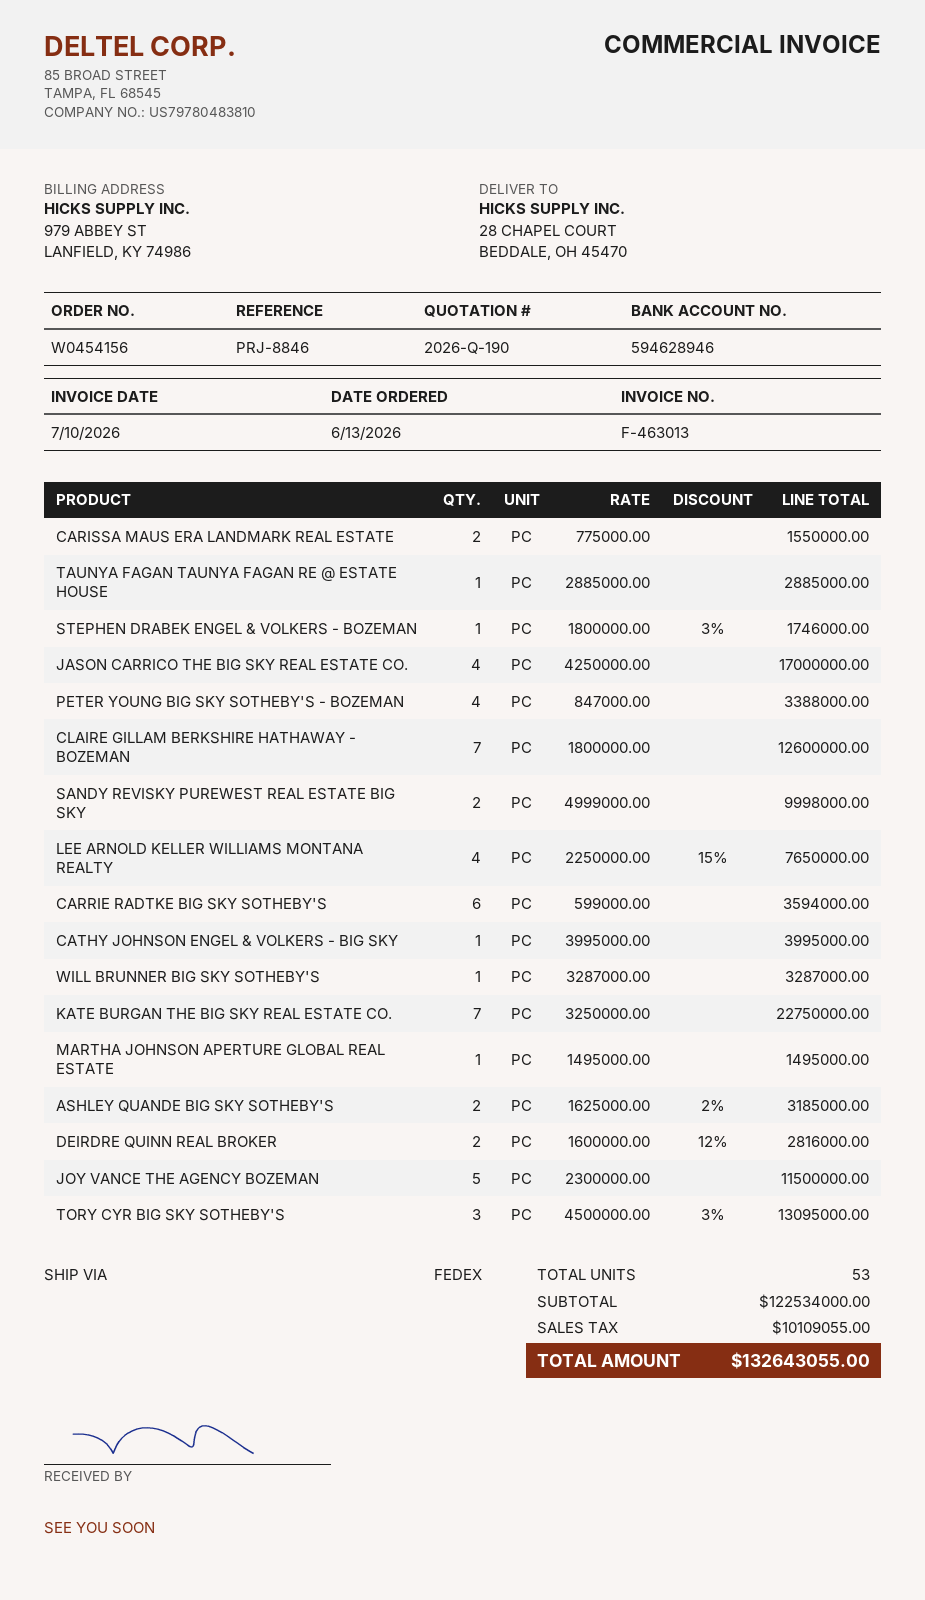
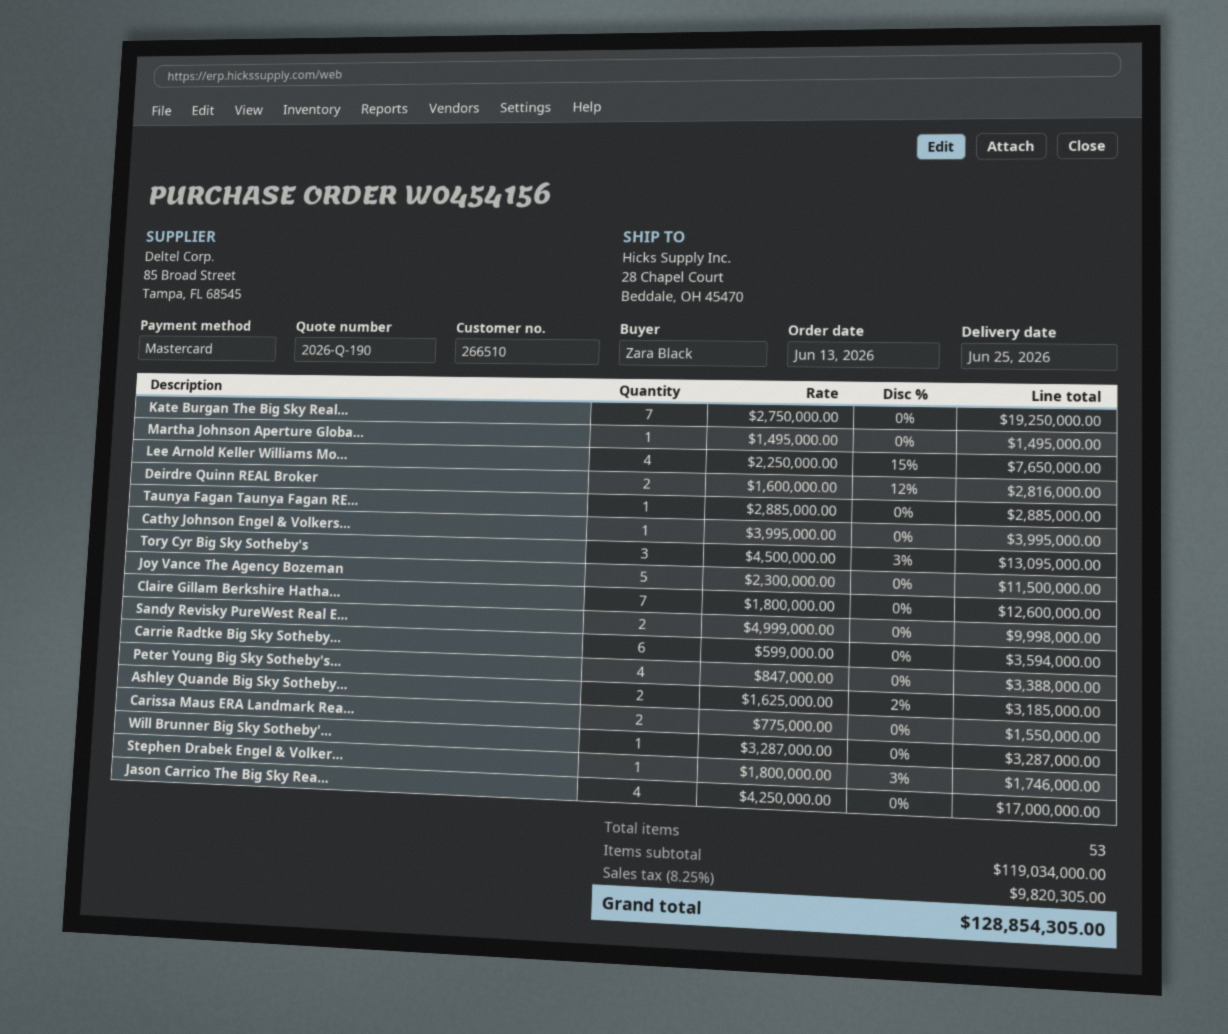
KATE BURGAN THE BIG SKY REAL ESTATE CO.: 7 x 3250000.00 = 22750000.00 -> 7 x 2750000.00 = 19250000.00
subtotal: 122534000.00 -> 119034000.00
tax: 10109055.00 -> 9820305.00
total: 132643055.00 -> 128854305.00

